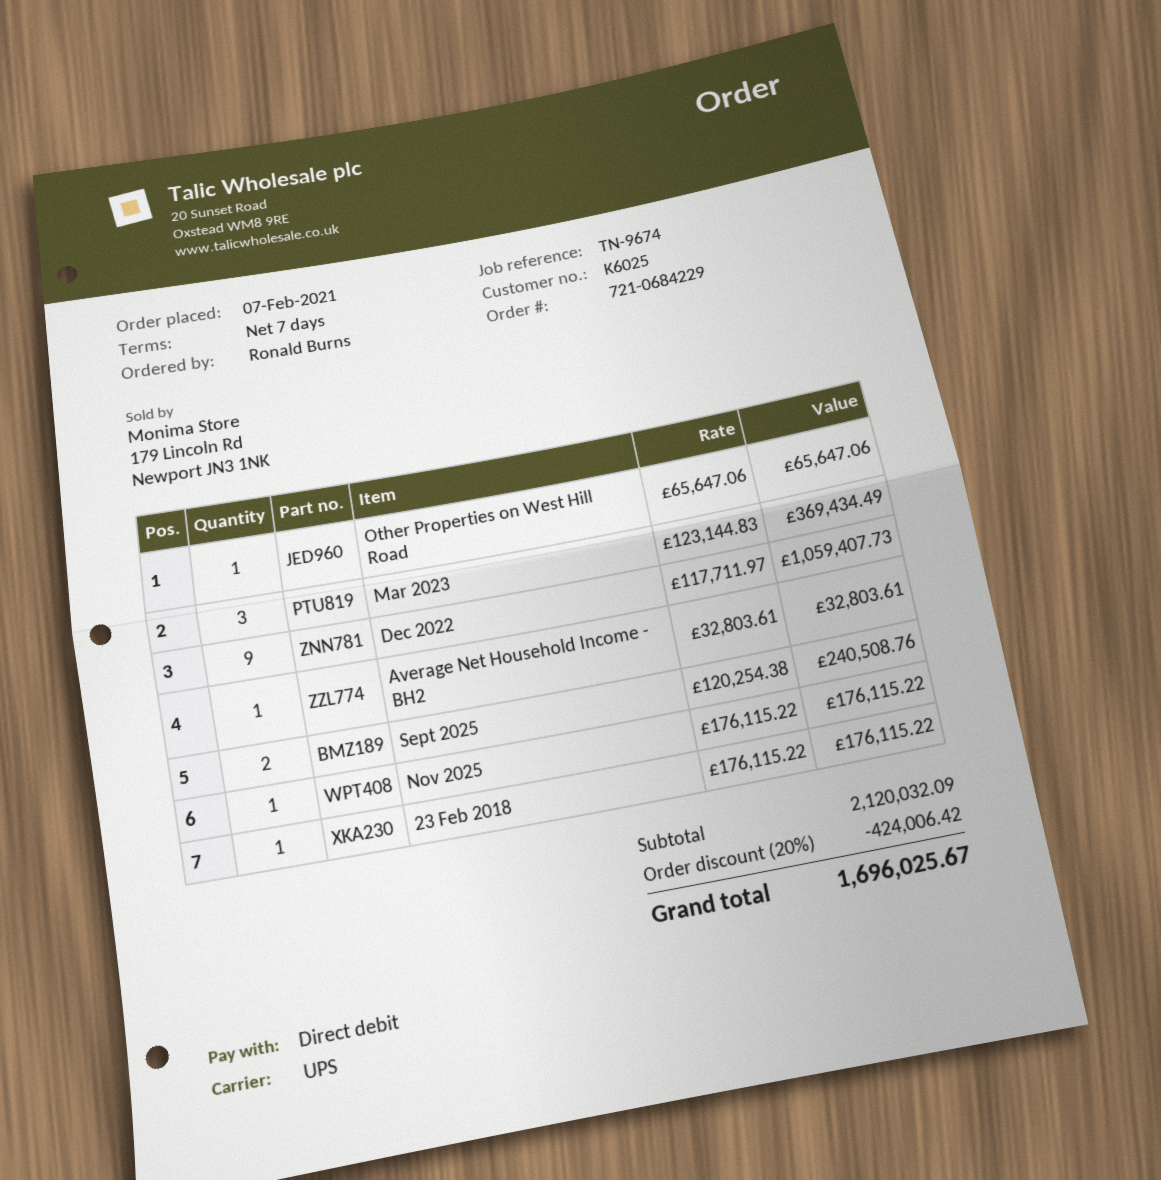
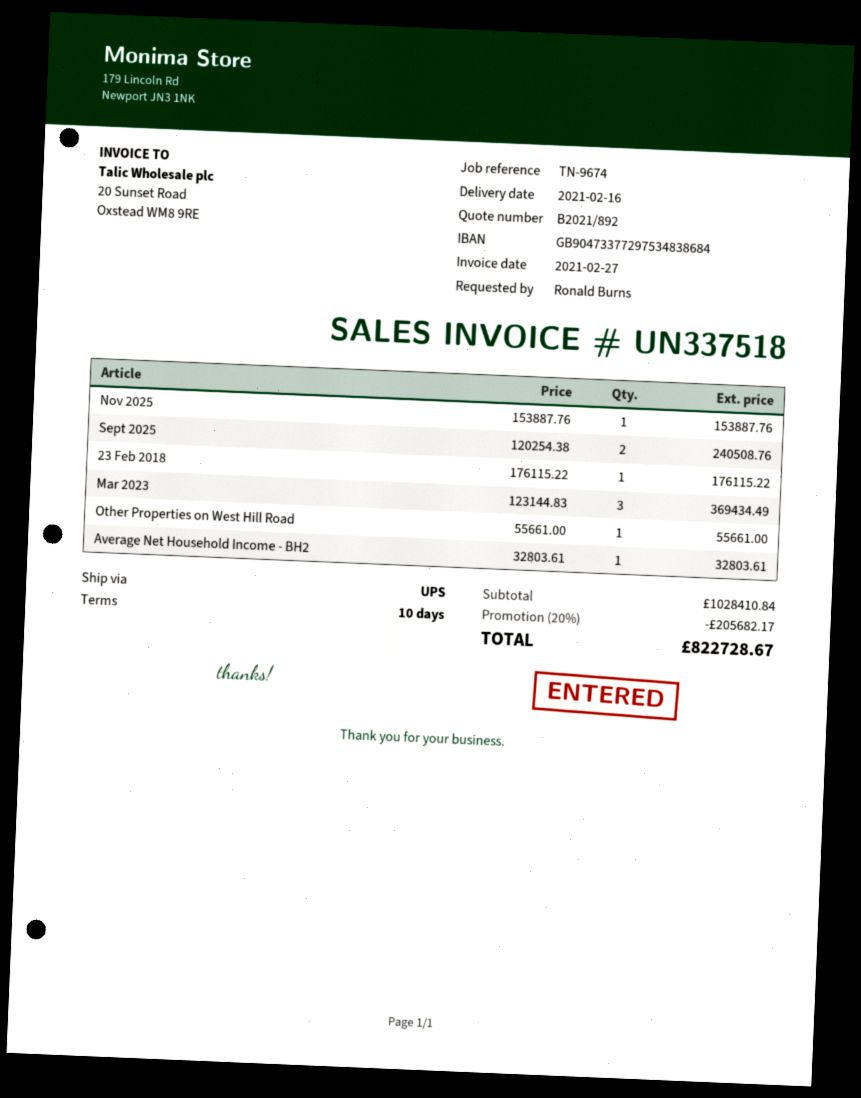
payment terms: 7 days -> 10 days
Other Properties on West Hill Road: 1 x 65647.06 = 65647.06 -> 1 x 55661.00 = 55661.00
Dec 2022: 9 x 117711.97 = 1059407.73 -> none
Nov 2025: 1 x 176115.22 = 176115.22 -> 1 x 153887.76 = 153887.76
subtotal: 2120032.09 -> 1028410.84
discount: 20% = 424006.42 -> 20% = 205682.17
total: 1696025.67 -> 822728.67

